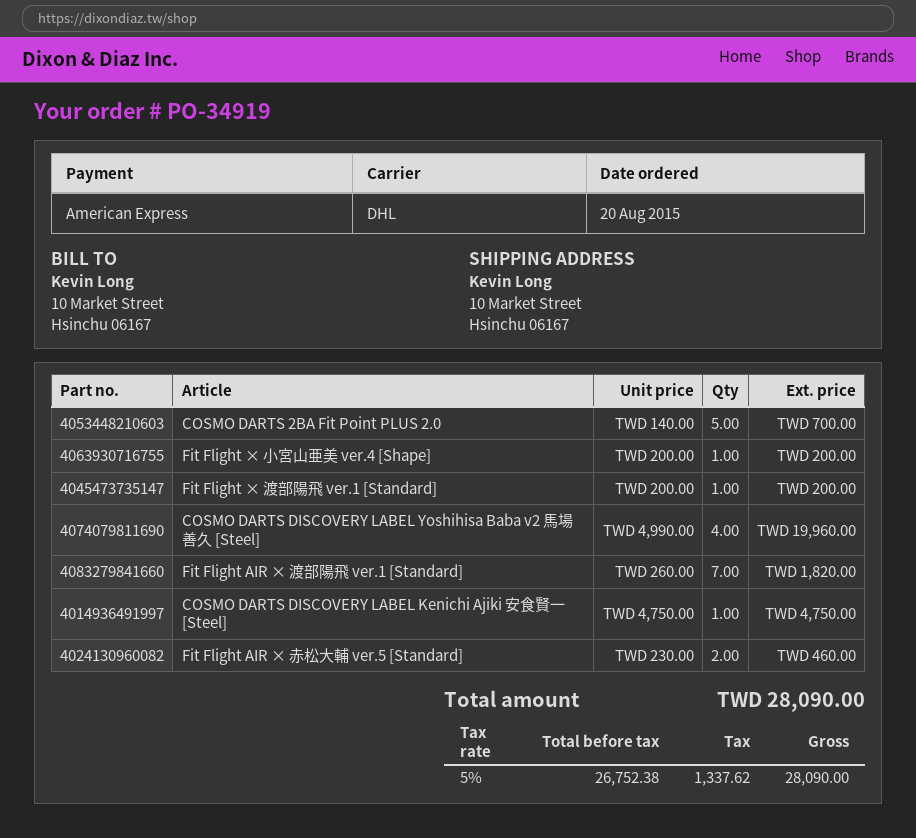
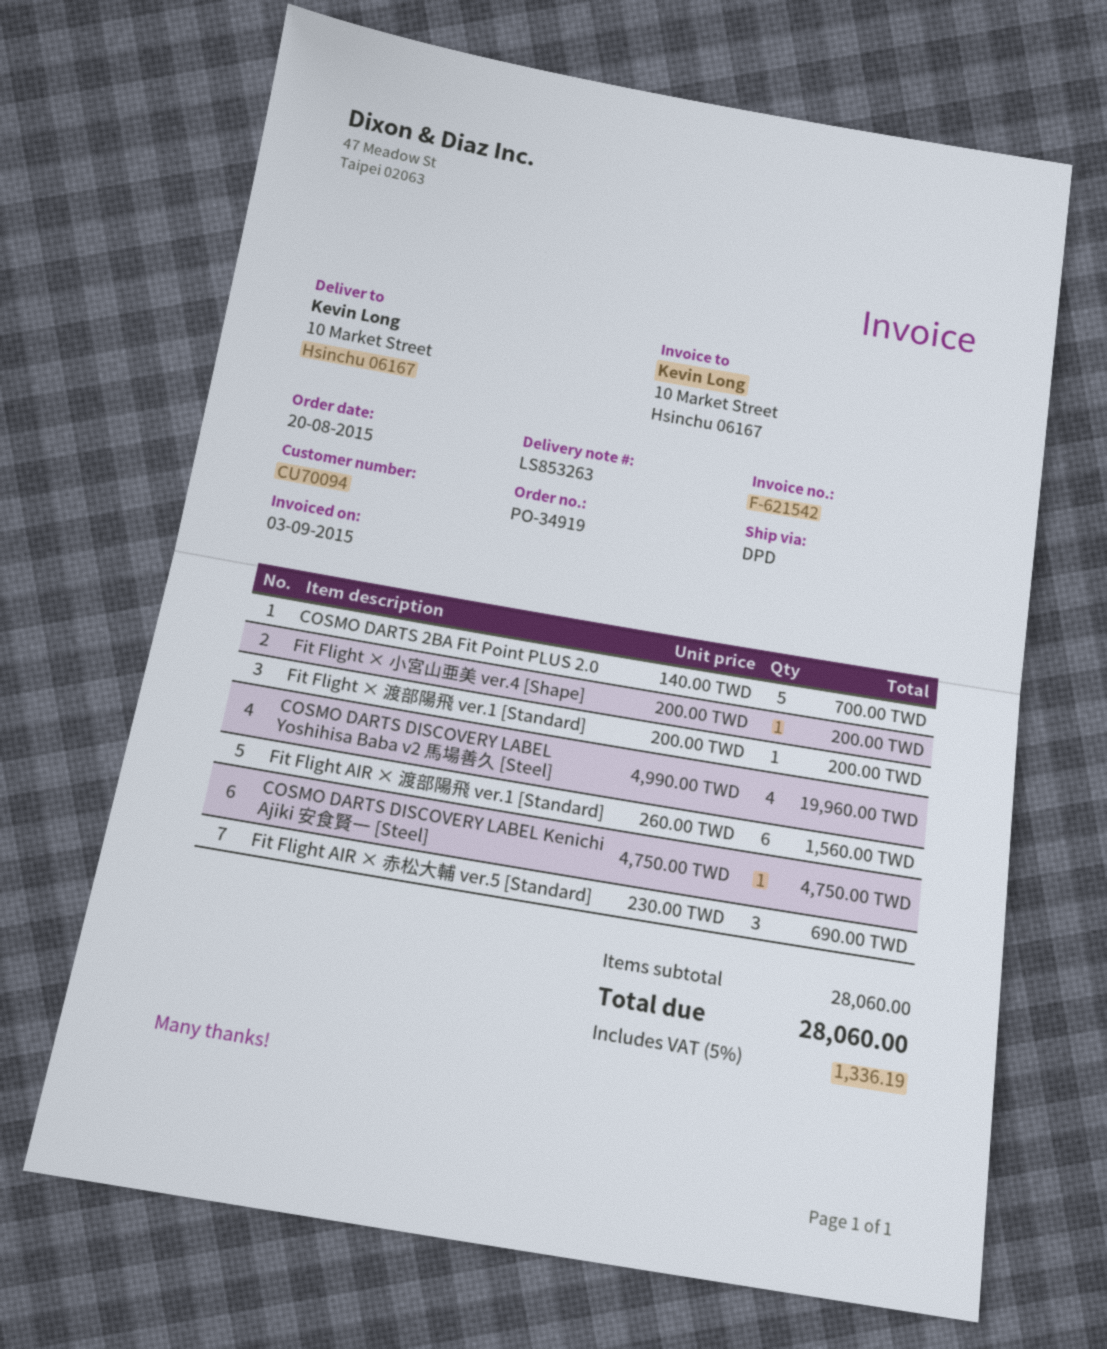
shipping method: DHL -> DPD
Fit Flight AIR × 渡部陽飛 ver.1 [Standard]: 7 x 260.00 = 1820.00 -> 6 x 260.00 = 1560.00
Fit Flight AIR × 赤松大輔 ver.5 [Standard]: 2 x 230.00 = 460.00 -> 3 x 230.00 = 690.00
tax: 5% = 1337.62 -> 5% = 1336.19
total: 28090.00 -> 28060.00

